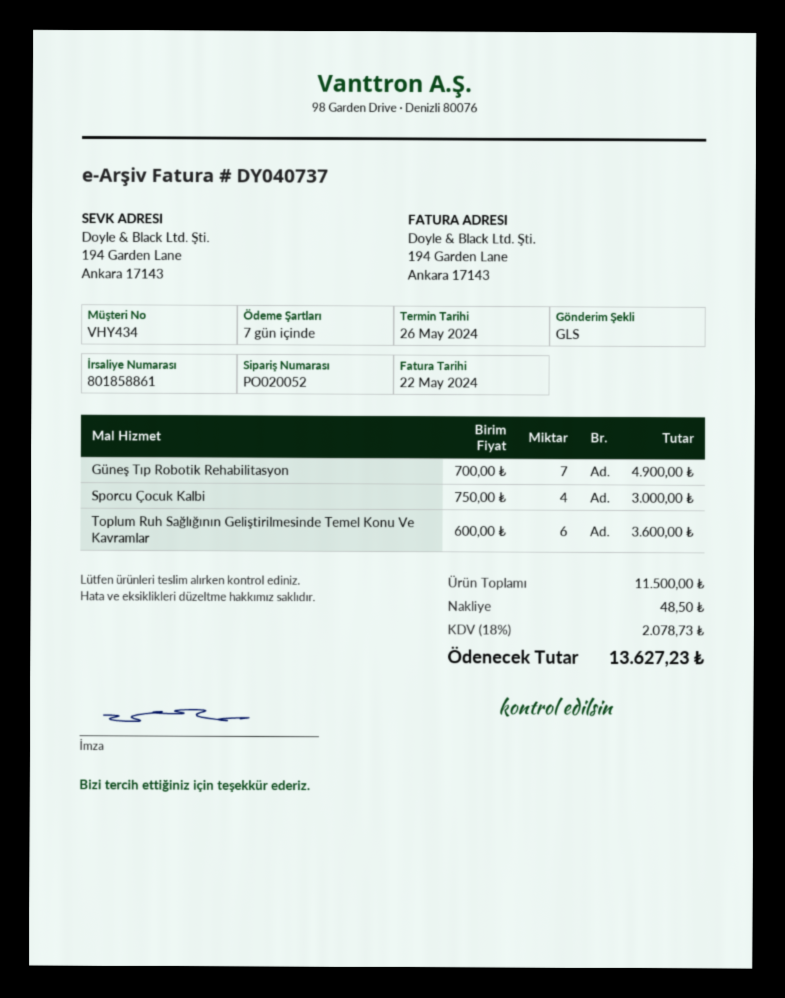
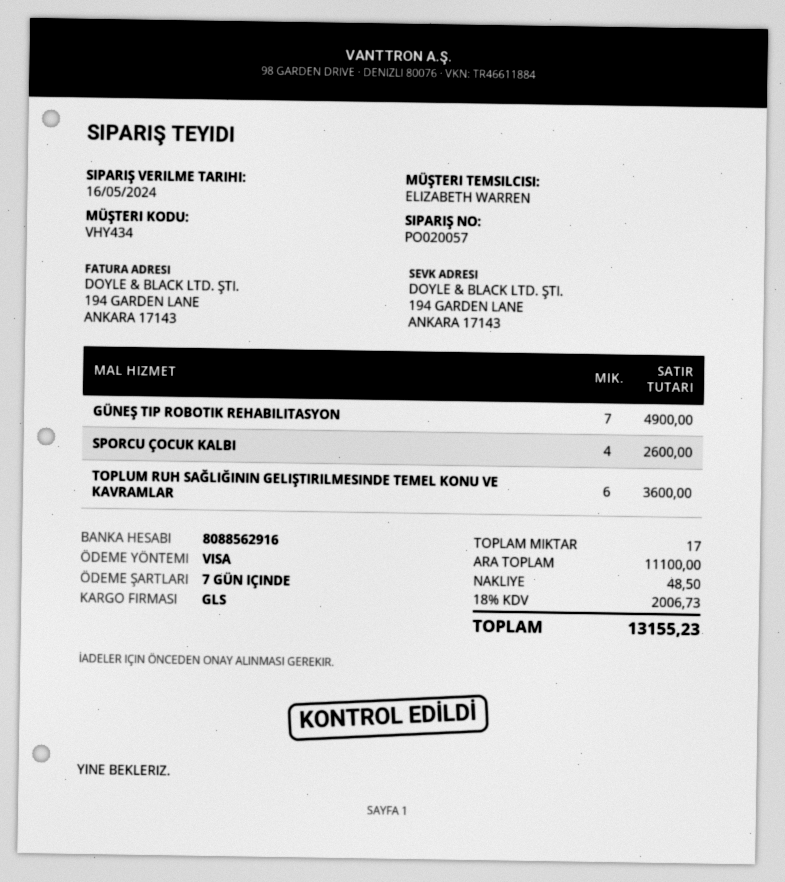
order number: PO020052 -> PO020057
Sporcu Çocuk Kalbi: 4 for 3000.00 -> 4 for 2600.00
subtotal: 11500.00 -> 11100.00
tax: 18% = 2078.73 -> 18% = 2006.73
total: 13627.23 -> 13155.23

